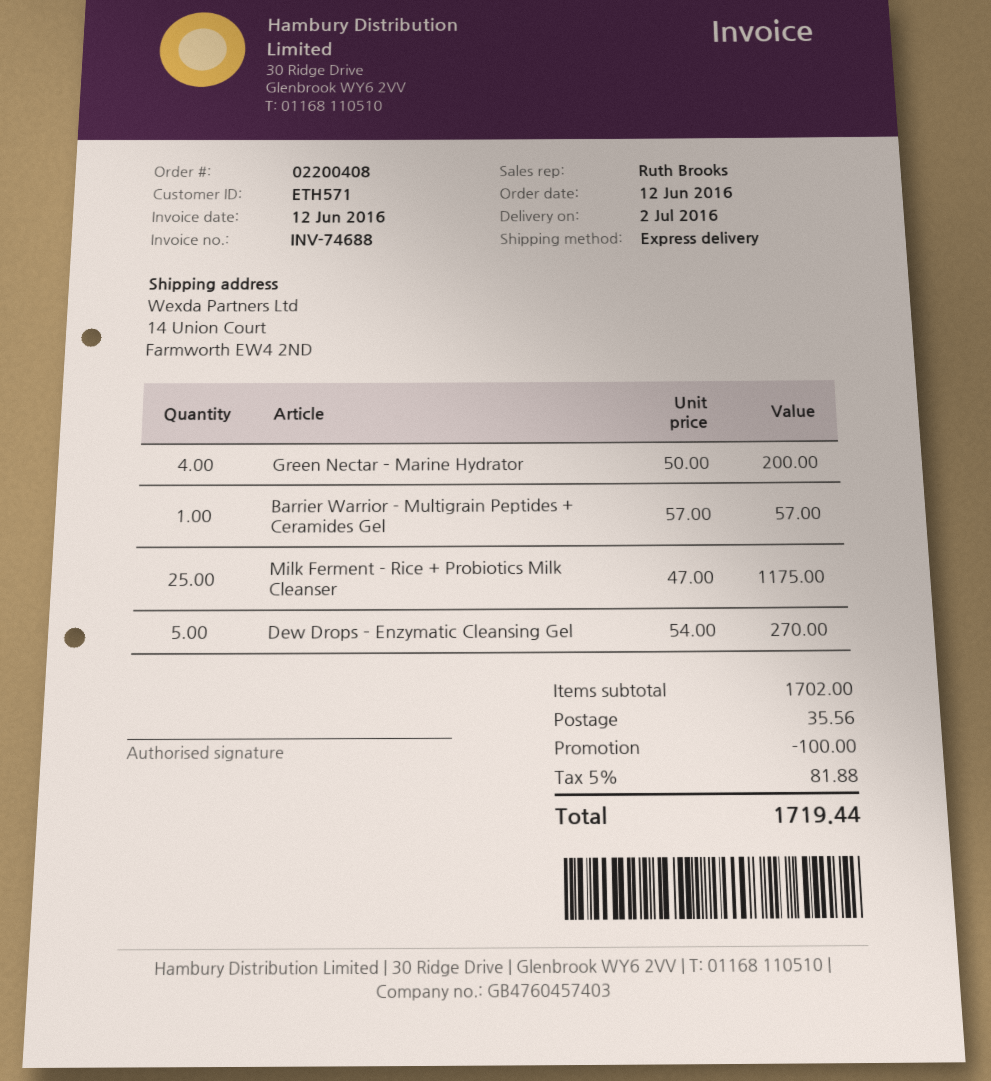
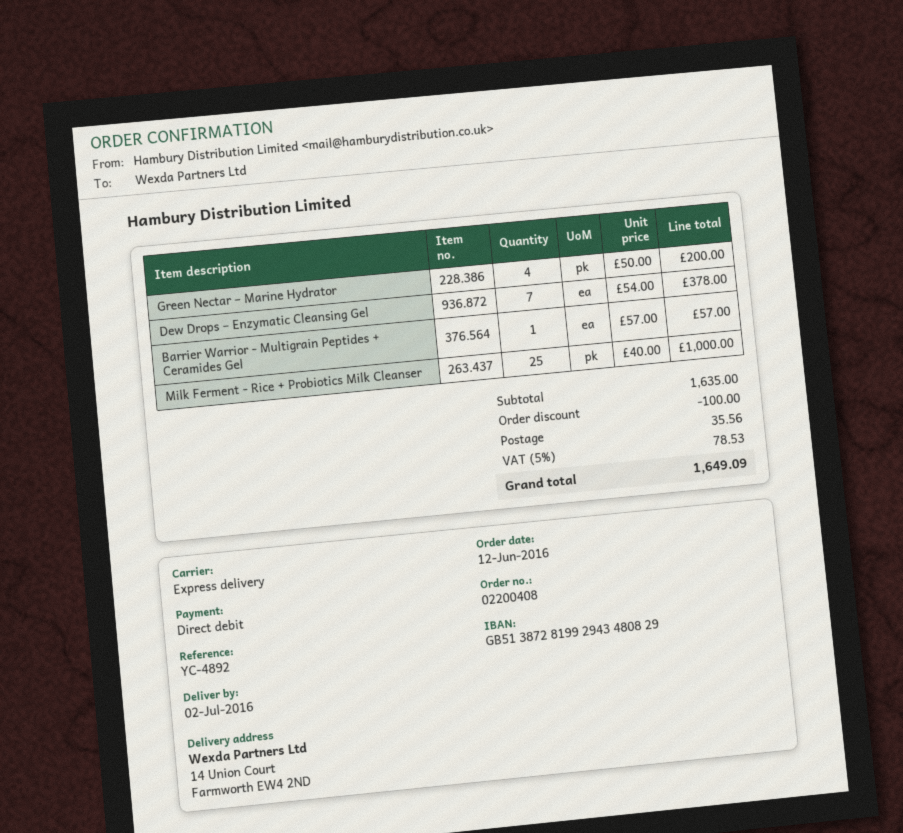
Milk Ferment - Rice + Probiotics Milk Cleanser: 25 x 47.00 = 1175.00 -> 25 x 40.00 = 1000.00
Dew Drops – Enzymatic Cleansing Gel: 5 x 54.00 = 270.00 -> 7 x 54.00 = 378.00
subtotal: 1702.00 -> 1635.00
tax: 5% = 81.88 -> 5% = 78.53
total: 1719.44 -> 1649.09

